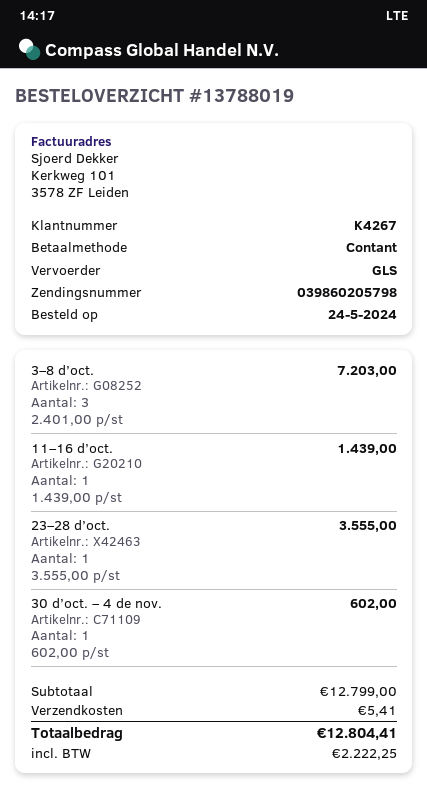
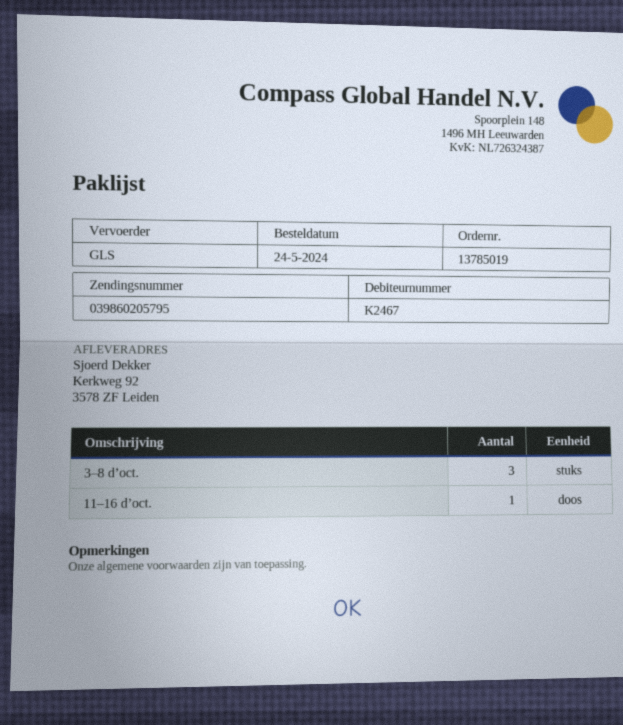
order number: 13788019 -> 13785019
customer number: K4267 -> K2467
tracking number: 039860205798 -> 039860205795
23–28 d’oct.: 1 -> none
30 d’oct. – 4 de nov.: 1 -> none

